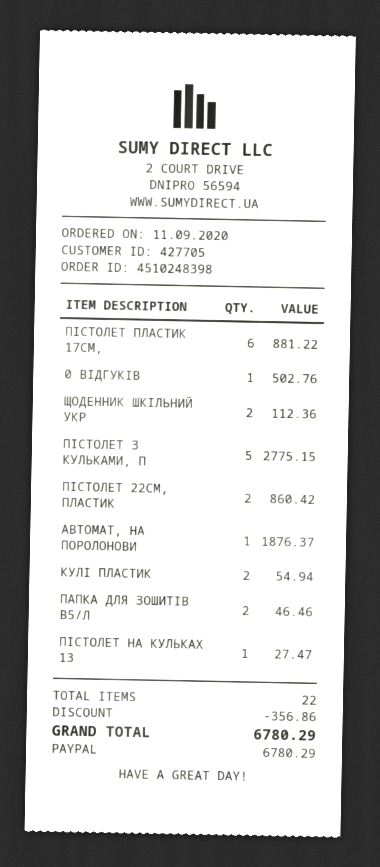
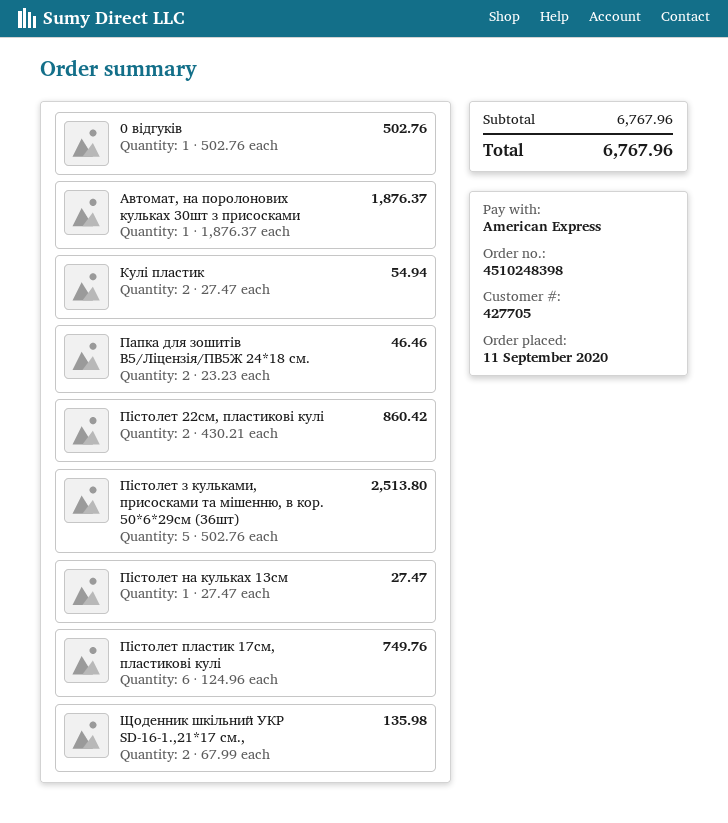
payment method: PayPal -> American Express
ПІСТОЛЕТ ПЛАСТИК 17СМ,: 6 for 881.22 -> 6 for 749.76
ЩОДЕННИК ШКІЛЬНИЙ УКР: 2 for 112.36 -> 2 for 135.98
ПІСТОЛЕТ З КУЛЬКАМИ, П: 5 for 2775.15 -> 5 for 2513.80
discount: 356.86 -> none
total: 6780.29 -> 6767.96

